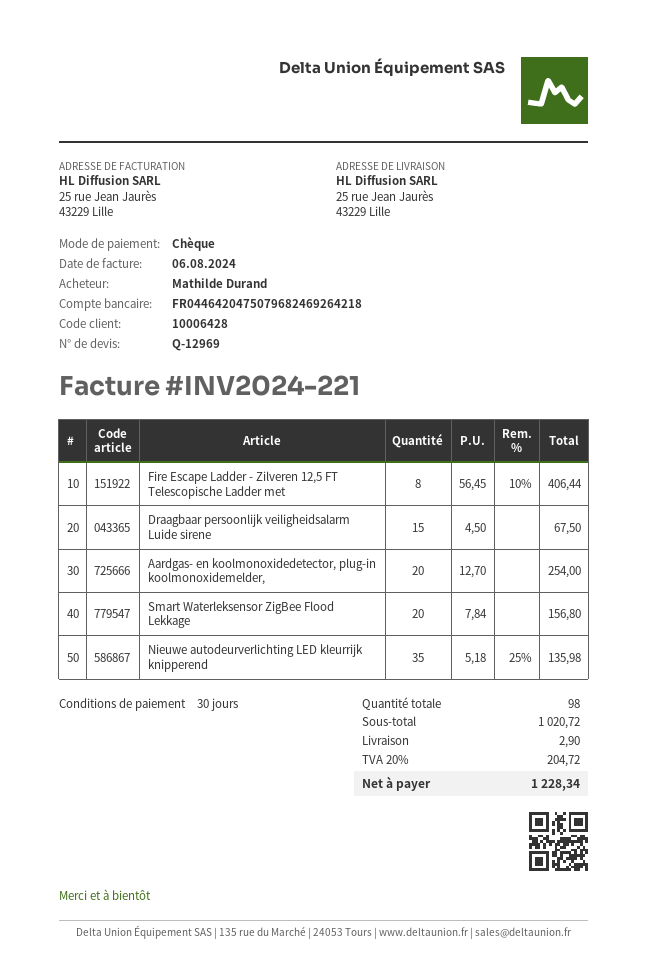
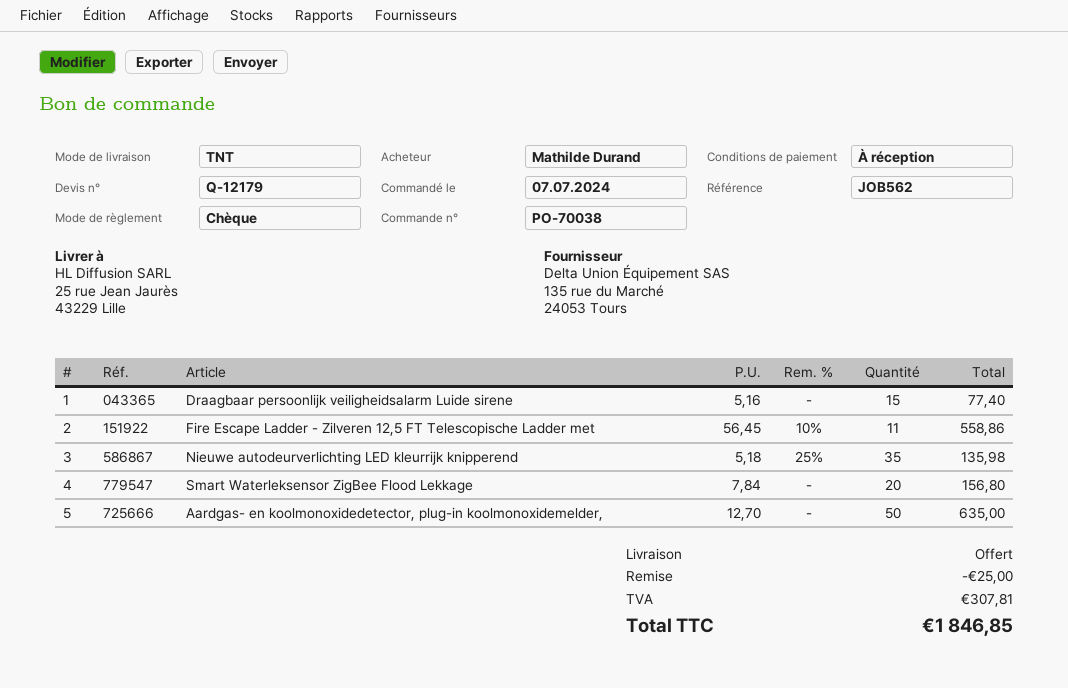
quote number: Q-12969 -> Q-12179
payment terms: 30 days -> on receipt
Fire Escape Ladder - Zilveren 12,5 FT Telescopische Ladder met: 8 x 56.45 - 10% = 406.44 -> 11 x 56.45 - 10% = 558.86
Draagbaar persoonlijk veiligheidsalarm Luide sirene: 15 x 4.50 = 67.50 -> 15 x 5.16 = 77.40
Aardgas- en koolmonoxidedetector, plug-in koolmonoxidemelder,: 20 x 12.70 = 254.00 -> 50 x 12.70 = 635.00
discount: none -> 25.00
shipping: 2.90 -> 0.00
tax: 204.72 -> 307.81
total: 1228.34 -> 1846.85

